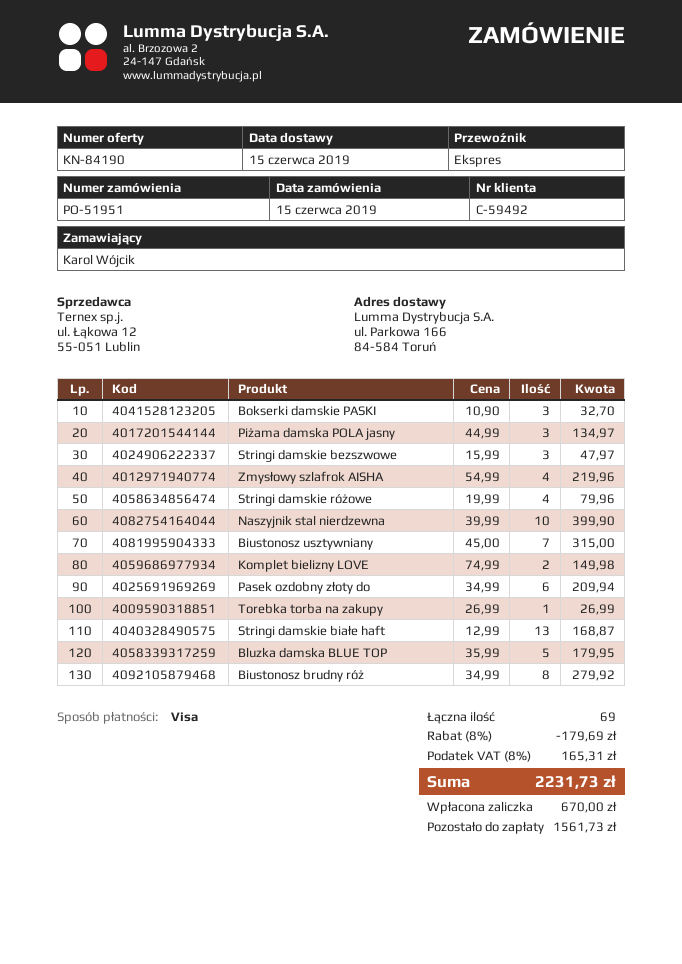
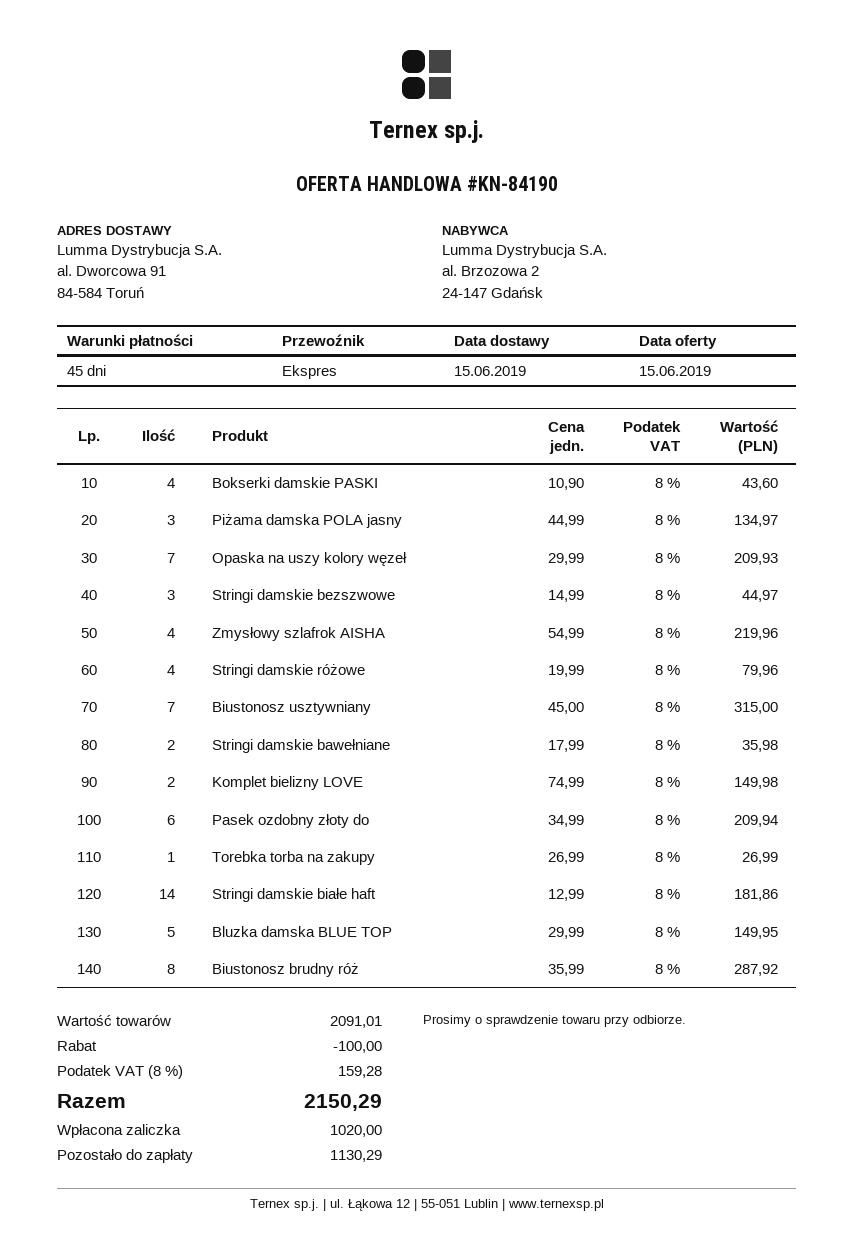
ship to: ul. Parkowa 166, 84-584 Toruń -> al. Dworcowa 91, 84-584 Toruń
Bokserki damskie PASKI: 3 x 10.90 = 32.70 -> 4 x 10.90 = 43.60
Stringi damskie bezszwowe: 3 x 15.99 = 47.97 -> 3 x 14.99 = 44.97
Naszyjnik stal nierdzewna: 10 x 39.99 = 399.90 -> none
Stringi damskie białe haft: 13 x 12.99 = 168.87 -> 14 x 12.99 = 181.86
Bluzka damska BLUE TOP: 5 x 35.99 = 179.95 -> 5 x 29.99 = 149.95
Biustonosz brudny róż: 8 x 34.99 = 279.92 -> 8 x 35.99 = 287.92
Opaska na uszy kolory węzeł: none -> 7 x 29.99 = 209.93
Stringi damskie bawełniane: none -> 2 x 17.99 = 35.98
discount: 179.69 -> 100.00
tax: 8% = 165.31 -> 8% = 159.28
total: 2231.73 -> 2150.29
deposit: 670.00 -> 1020.00
balance: 1561.73 -> 1130.29

